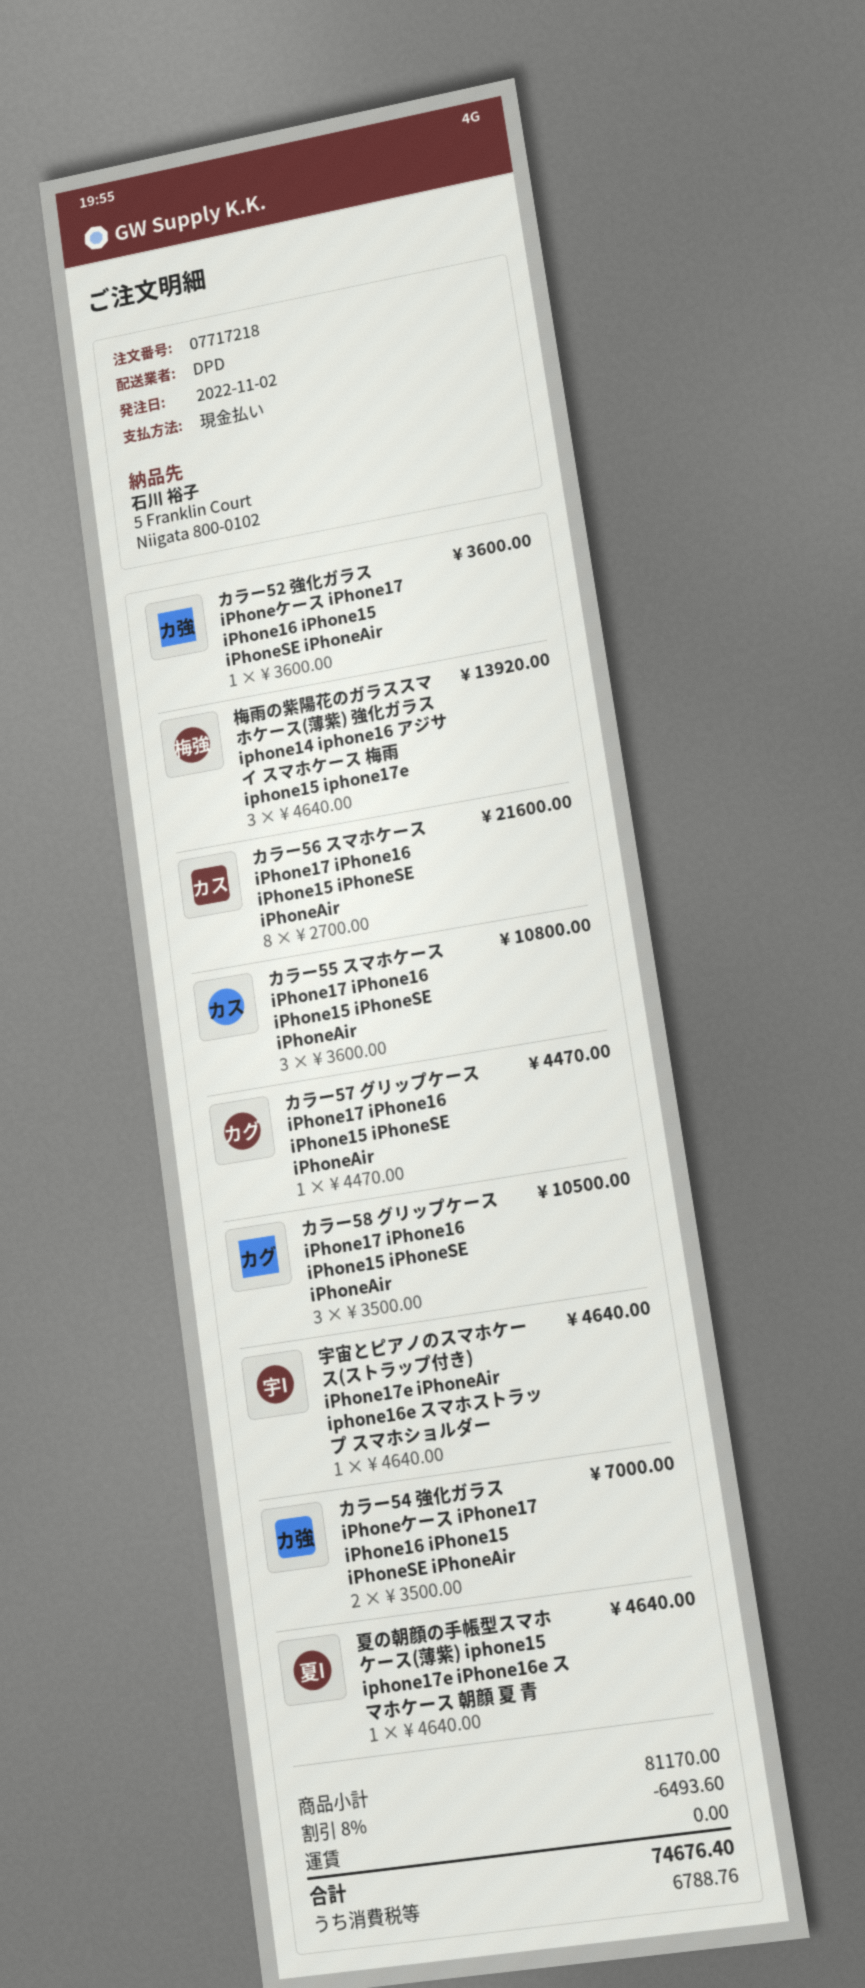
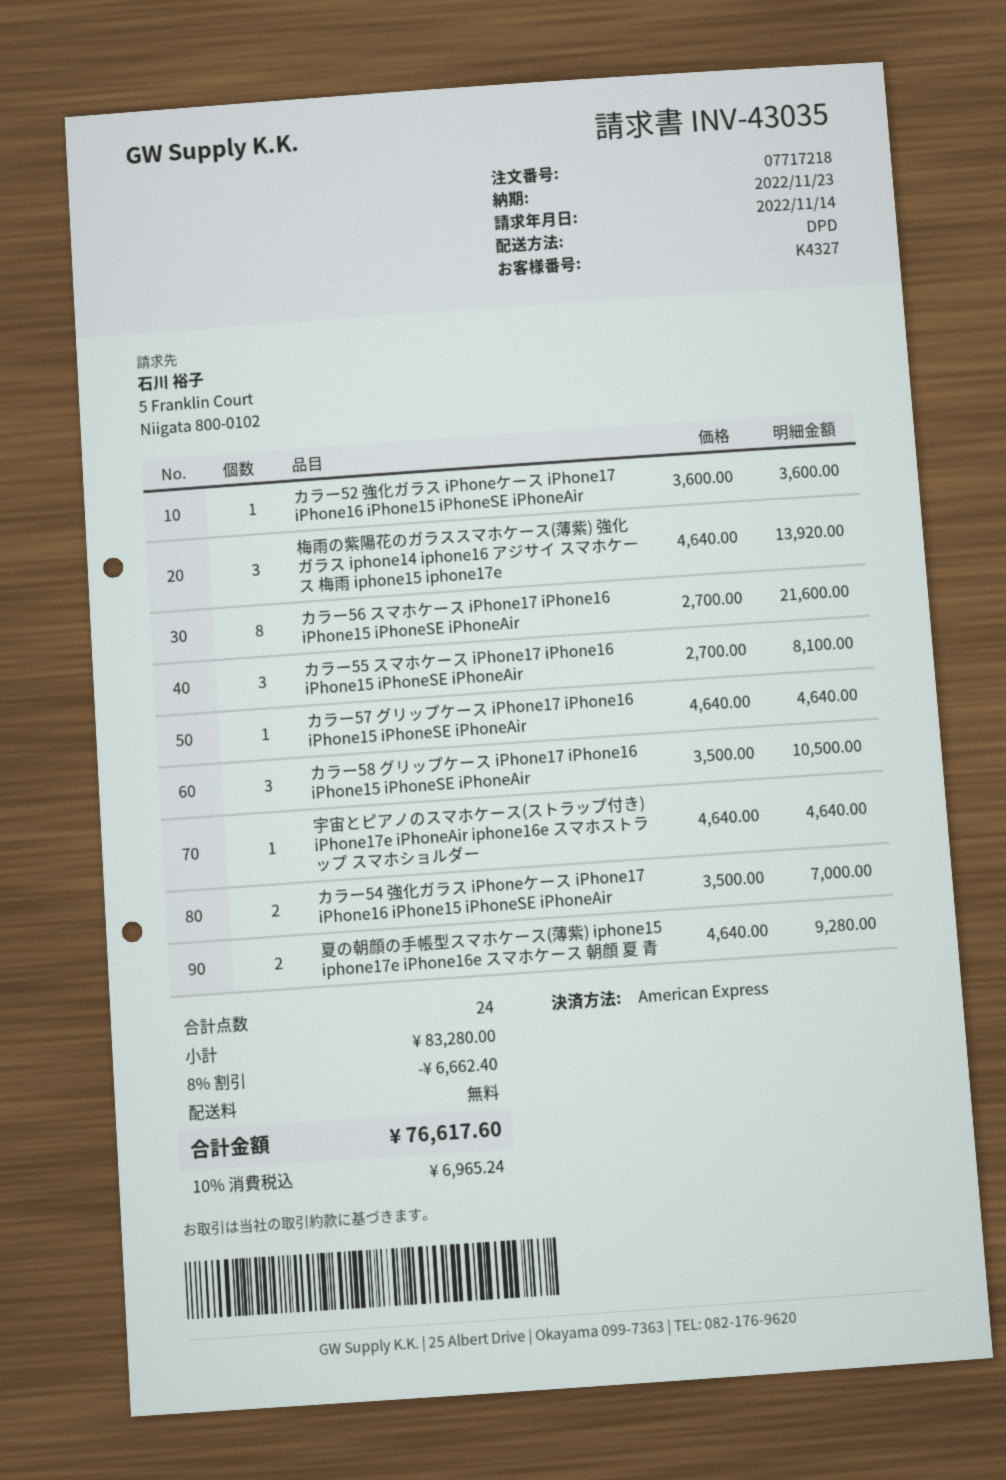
payment method: cash -> American Express
カラー55 スマホケース iPhone17 iPhone16 iPhone15 iPhoneSE iPhoneAir: 3 x 3600.00 = 10800.00 -> 3 x 2700.00 = 8100.00
カラー57 グリップケース iPhone17 iPhone16 iPhone15 iPhoneSE iPhoneAir: 1 x 4470.00 = 4470.00 -> 1 x 4640.00 = 4640.00
夏の朝顔の手帳型スマホケース(薄紫) iphone15 iphone17e iPhone16e スマホケース 朝顔 夏 青: 1 x 4640.00 = 4640.00 -> 2 x 4640.00 = 9280.00
subtotal: 81170.00 -> 83280.00
discount: 8% = 6493.60 -> 8% = 6662.40
tax: 6788.76 -> 6965.24
total: 74676.40 -> 76617.60

